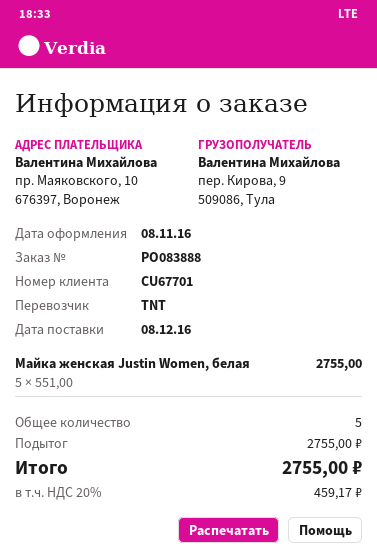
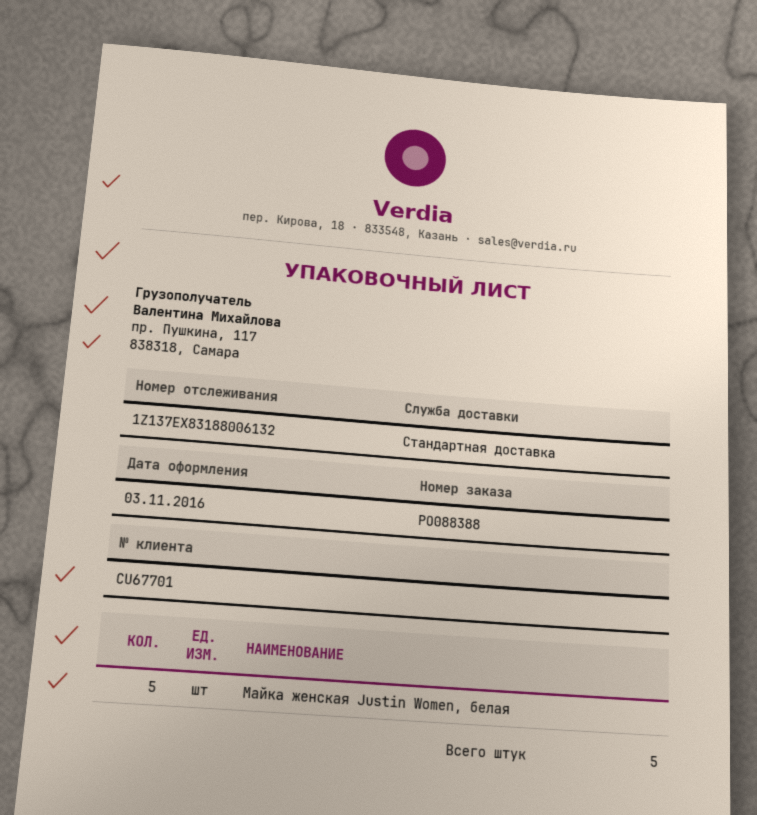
order number: PO083888 -> PO088388
order date: 2016-11-08 -> 2016-11-03
shipping method: TNT -> standard
ship to: пер. Кирова, 9, 509086, Тула -> пр. Пушкина, 117, 838318, Самара

